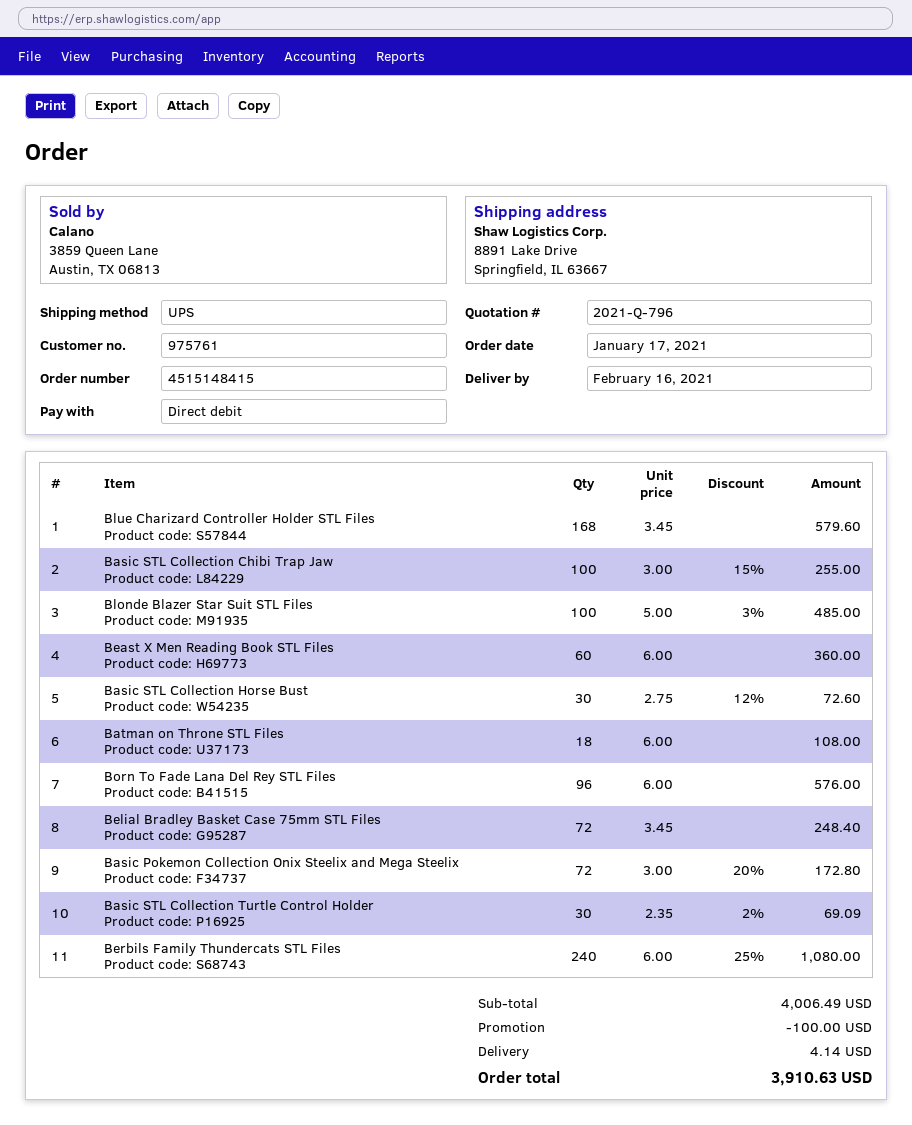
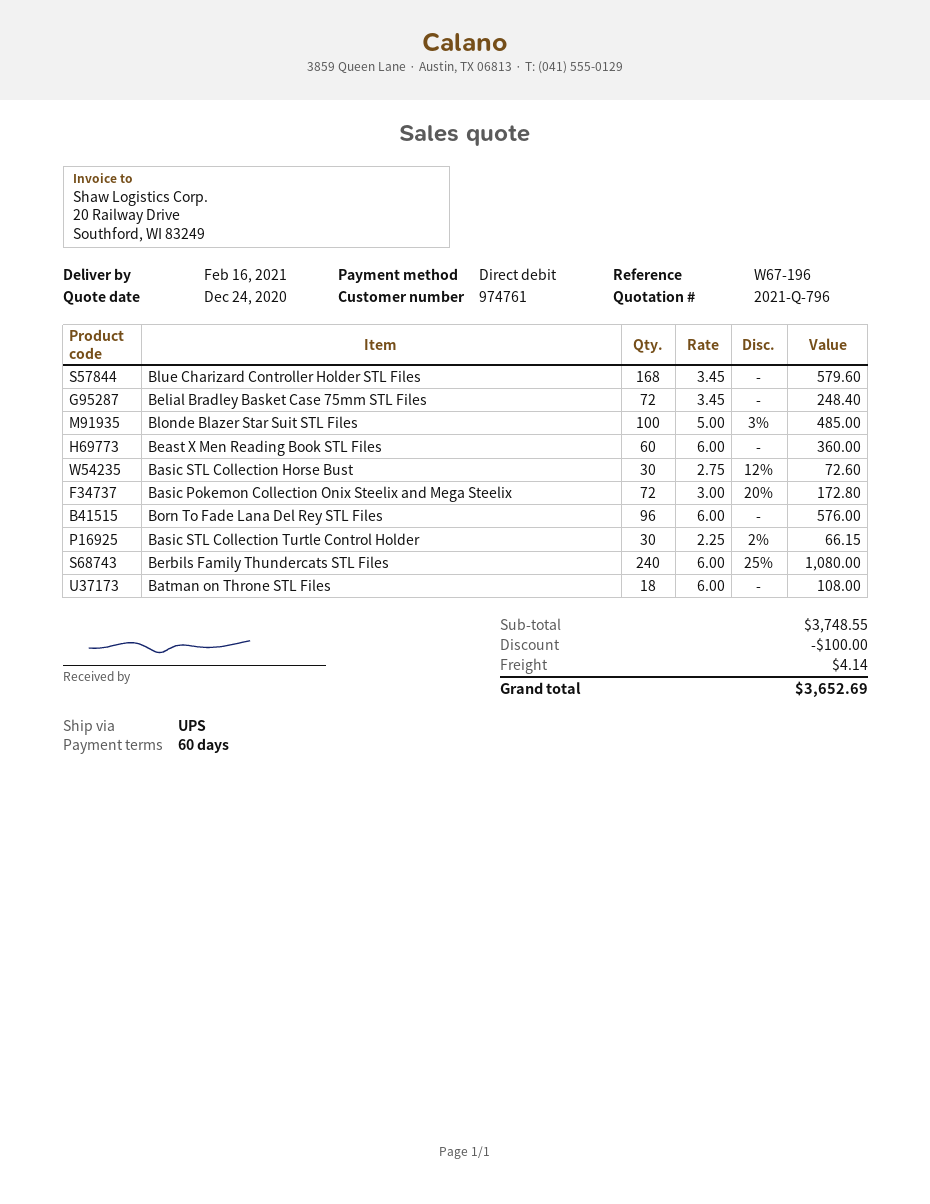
customer number: 975761 -> 974761
Basic STL Collection Chibi Trap Jaw: 100 x 3.00 - 15% = 255.00 -> none
Basic STL Collection Turtle Control Holder: 30 x 2.35 - 2% = 69.09 -> 30 x 2.25 - 2% = 66.15
subtotal: 4006.49 -> 3748.55
total: 3910.63 -> 3652.69

